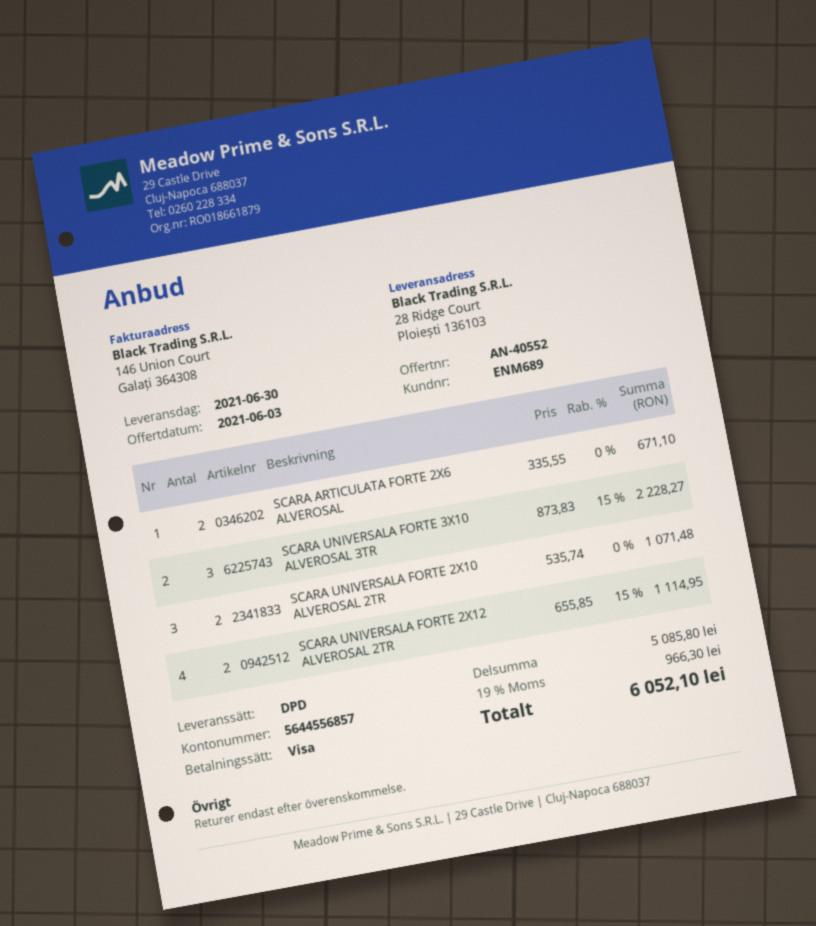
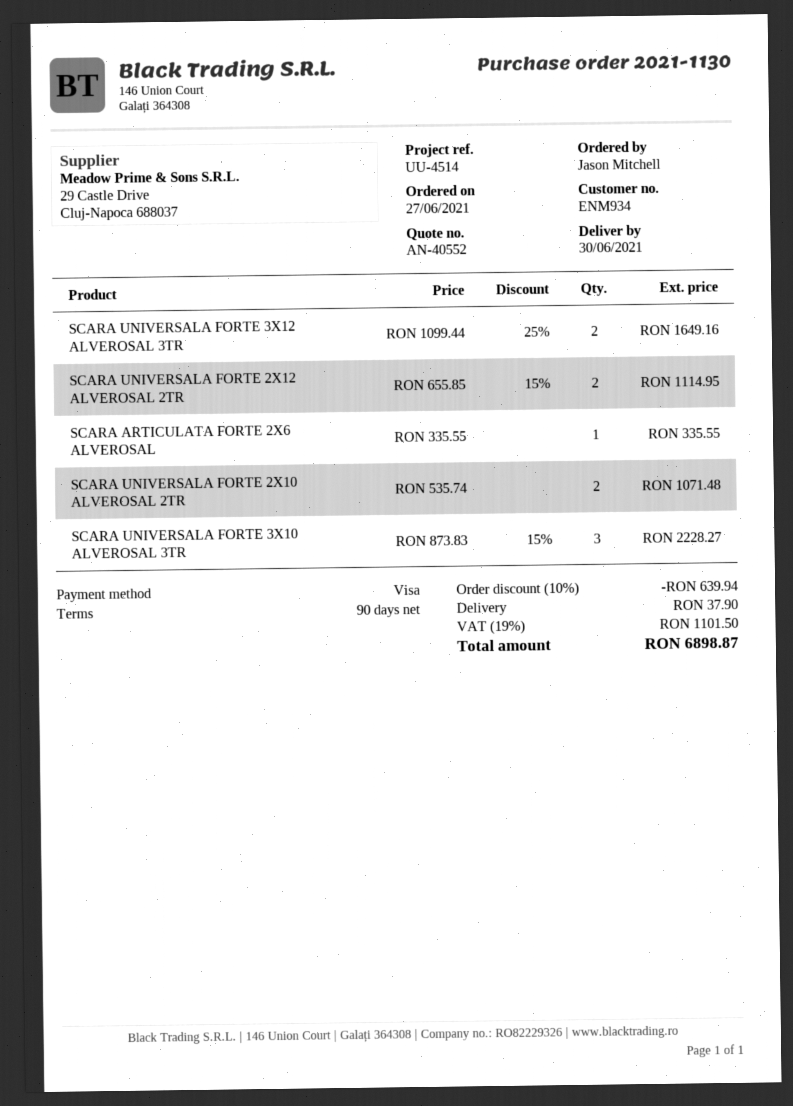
customer number: ENM689 -> ENM934
SCARA ARTICULATA FORTE 2X6 ALVEROSAL: 2 x 335.55 = 671.10 -> 1 x 335.55 = 335.55
SCARA UNIVERSALA FORTE 3X12 ALVEROSAL 3TR: none -> 2 x 1099.44 - 25% = 1649.16
discount: none -> 10% = 639.94
shipping: none -> 37.90
tax: 19% = 966.30 -> 19% = 1101.50
total: 6052.10 -> 6898.87

